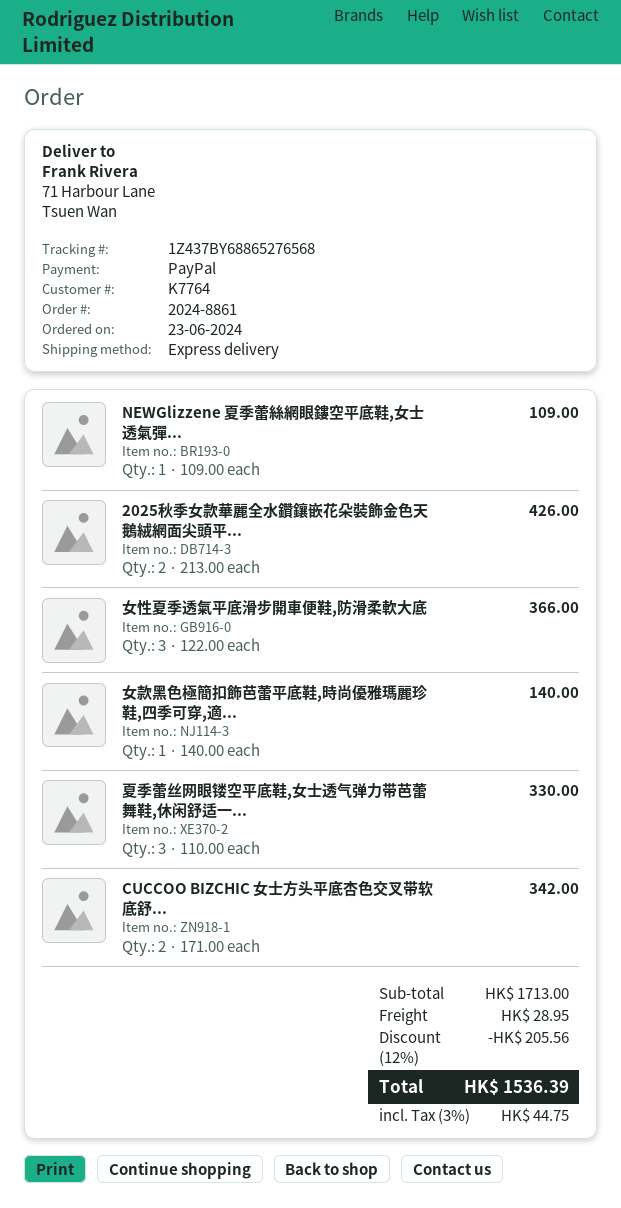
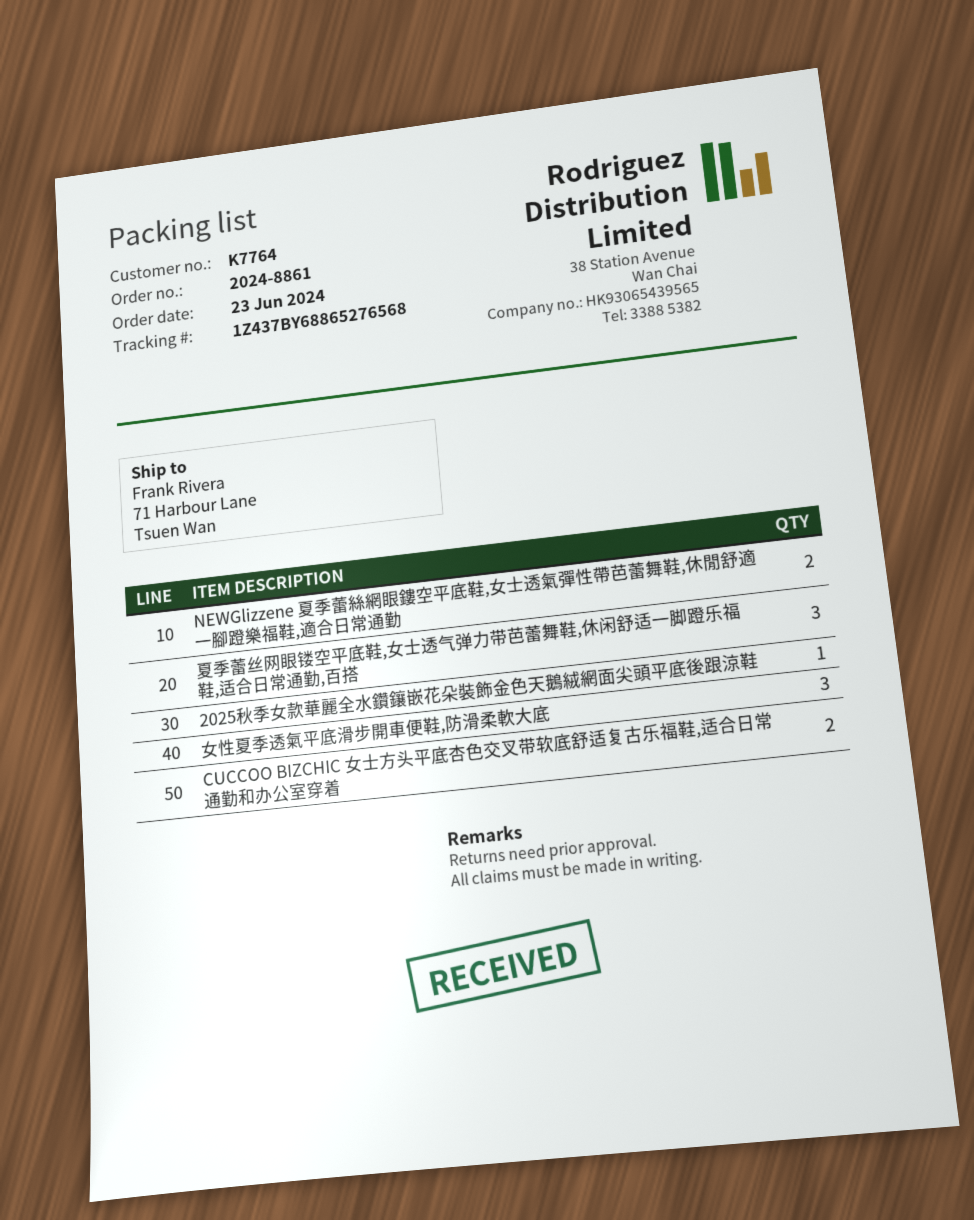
NEWGlizzene 夏季蕾絲網眼鏤空平底鞋,女士透氣彈...: 1 -> 2
2025秋季女款華麗全水鑽鑲嵌花朵裝飾金色天鵝絨網面尖頭平...: 2 -> 1
女款黑色極簡扣飾芭蕾平底鞋,時尚優雅瑪麗珍鞋,四季可穿,適...: 1 -> none

